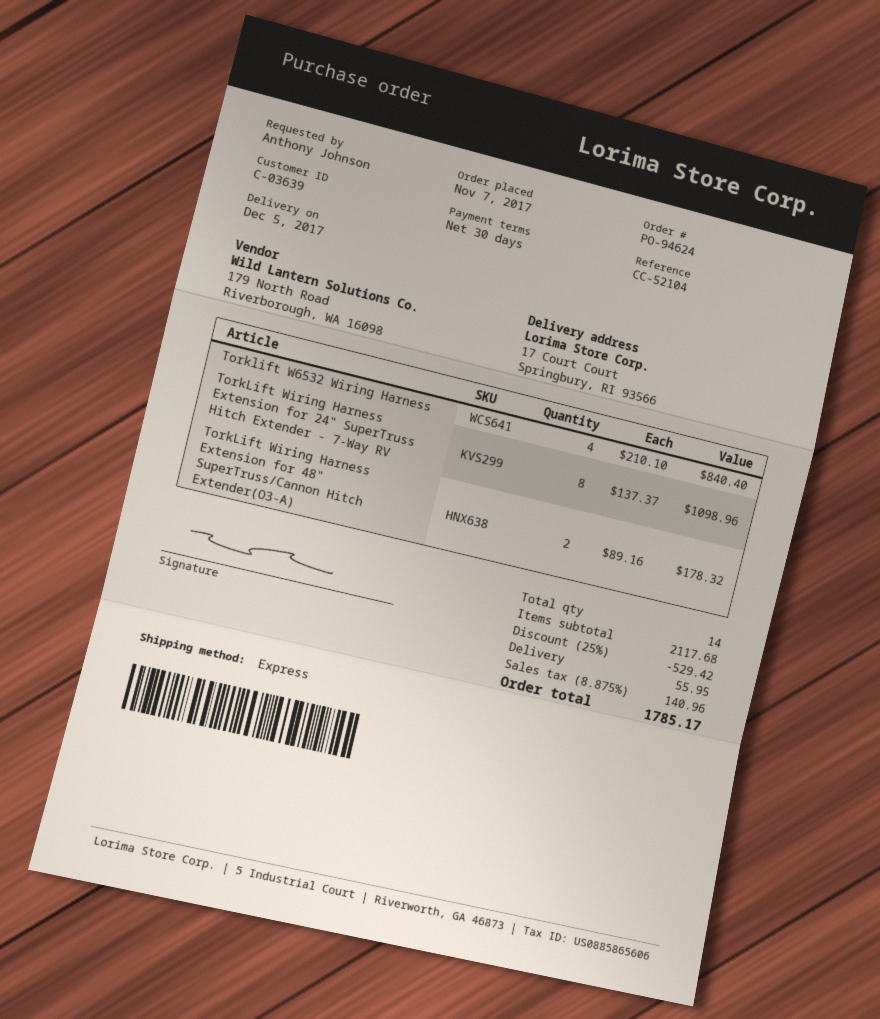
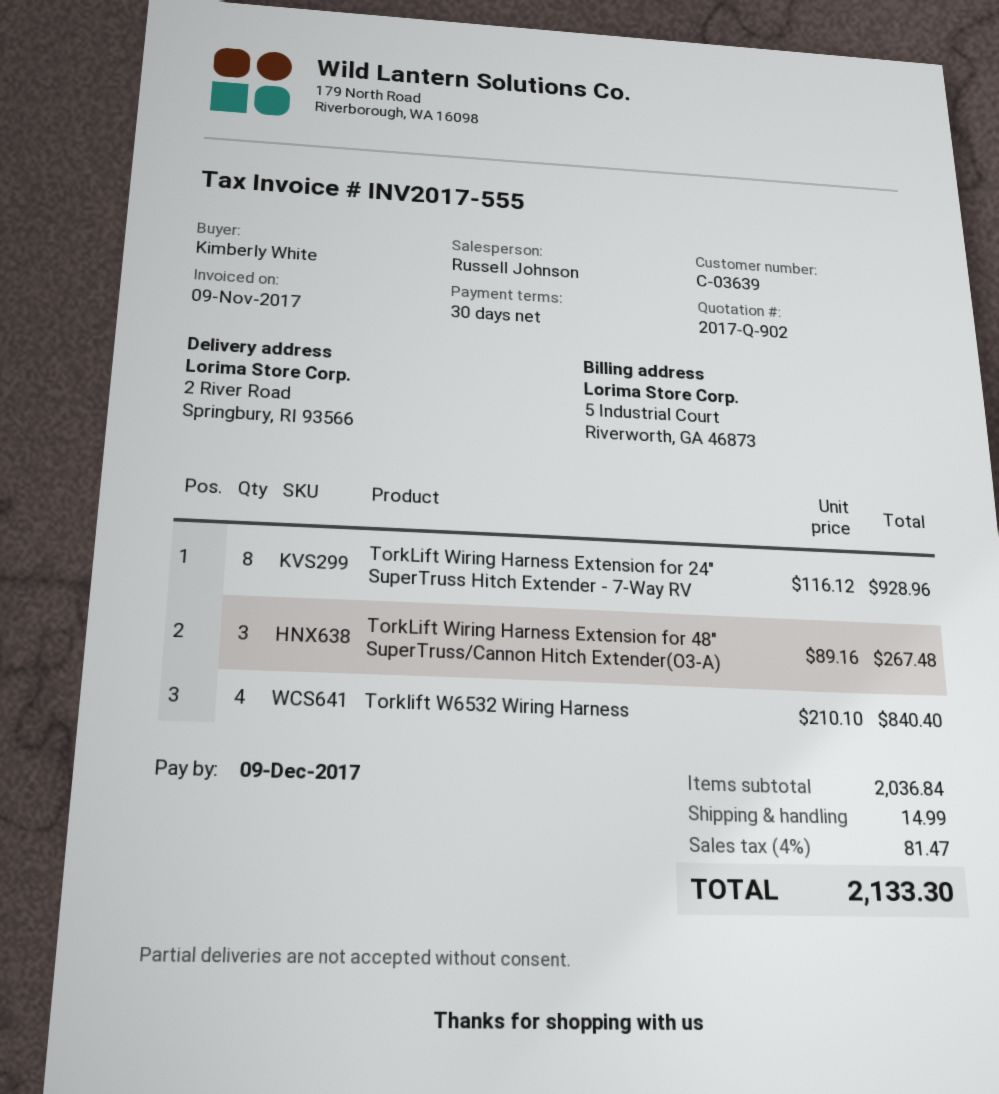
ordered by: Anthony Johnson -> Kimberly White
ship to: 17 Court Court, Springbury, RI 93566 -> 2 River Road, Springbury, RI 93566
TorkLift Wiring Harness Extension for 24" SuperTruss Hitch Extender - 7-Way RV: 8 x 137.37 = 1098.96 -> 8 x 116.12 = 928.96
TorkLift Wiring Harness Extension for 48" SuperTruss/Cannon Hitch Extender(O3-A): 2 x 89.16 = 178.32 -> 3 x 89.16 = 267.48
subtotal: 2117.68 -> 2036.84
discount: 25% = 529.42 -> none
shipping: 55.95 -> 14.99
tax: 8.875% = 140.96 -> 4% = 81.47
total: 1785.17 -> 2133.30

